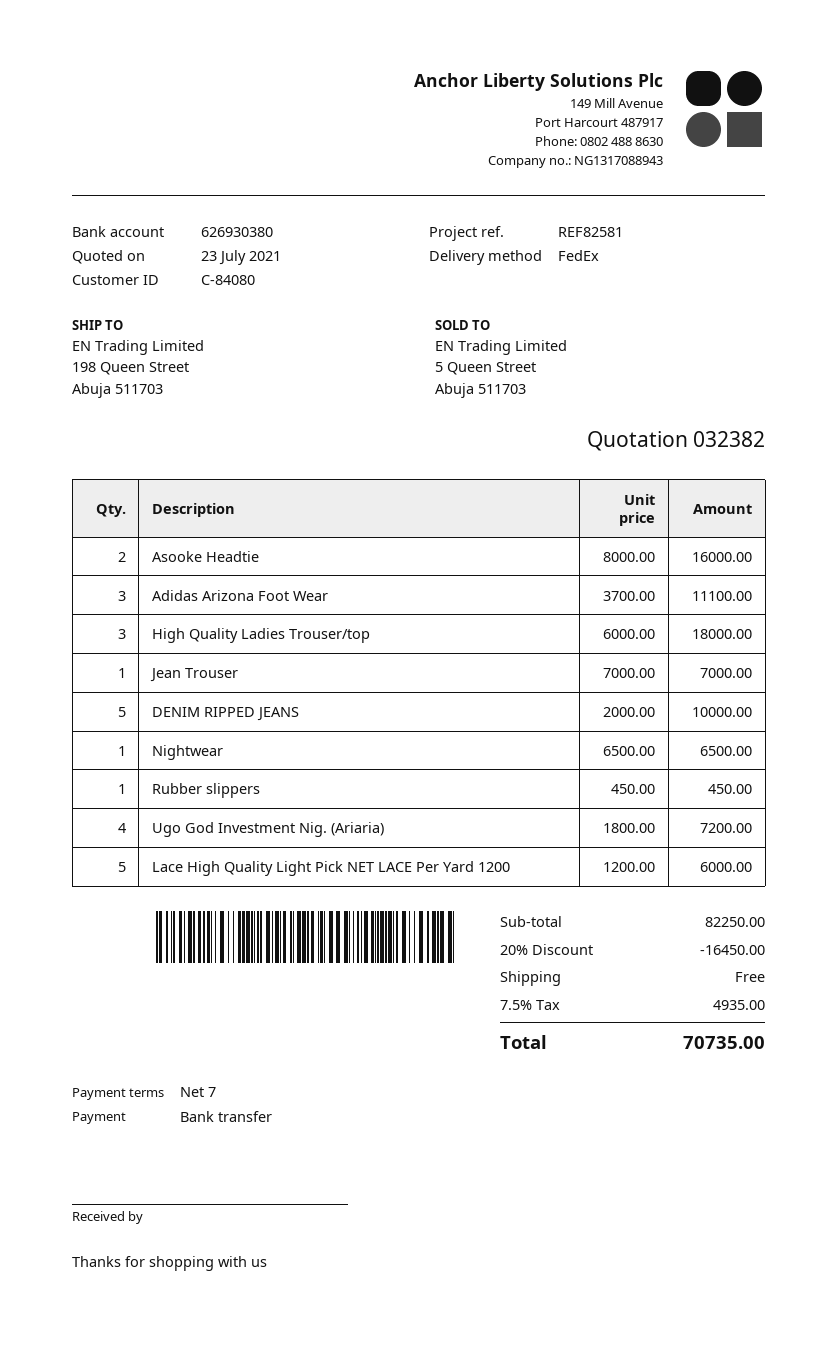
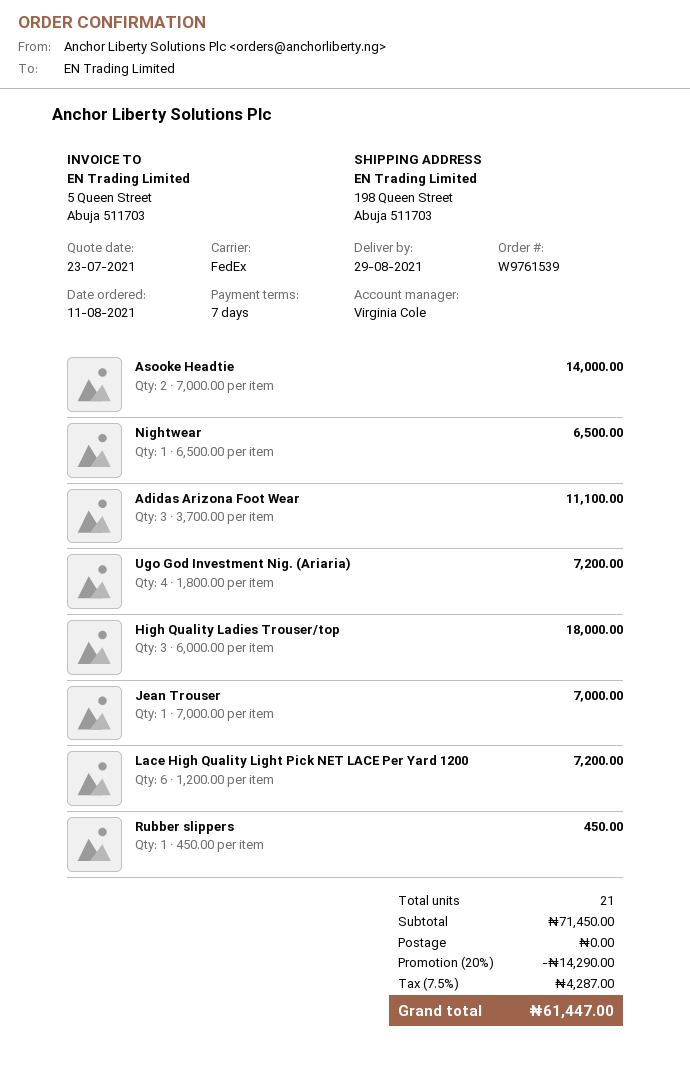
Asooke Headtie: 2 x 8000.00 = 16000.00 -> 2 x 7000.00 = 14000.00
DENIM RIPPED JEANS: 5 x 2000.00 = 10000.00 -> none
Lace High Quality Light Pick NET LACE Per Yard 1200: 5 x 1200.00 = 6000.00 -> 6 x 1200.00 = 7200.00
subtotal: 82250.00 -> 71450.00
discount: 20% = 16450.00 -> 20% = 14290.00
tax: 7.5% = 4935.00 -> 7.5% = 4287.00
total: 70735.00 -> 61447.00

